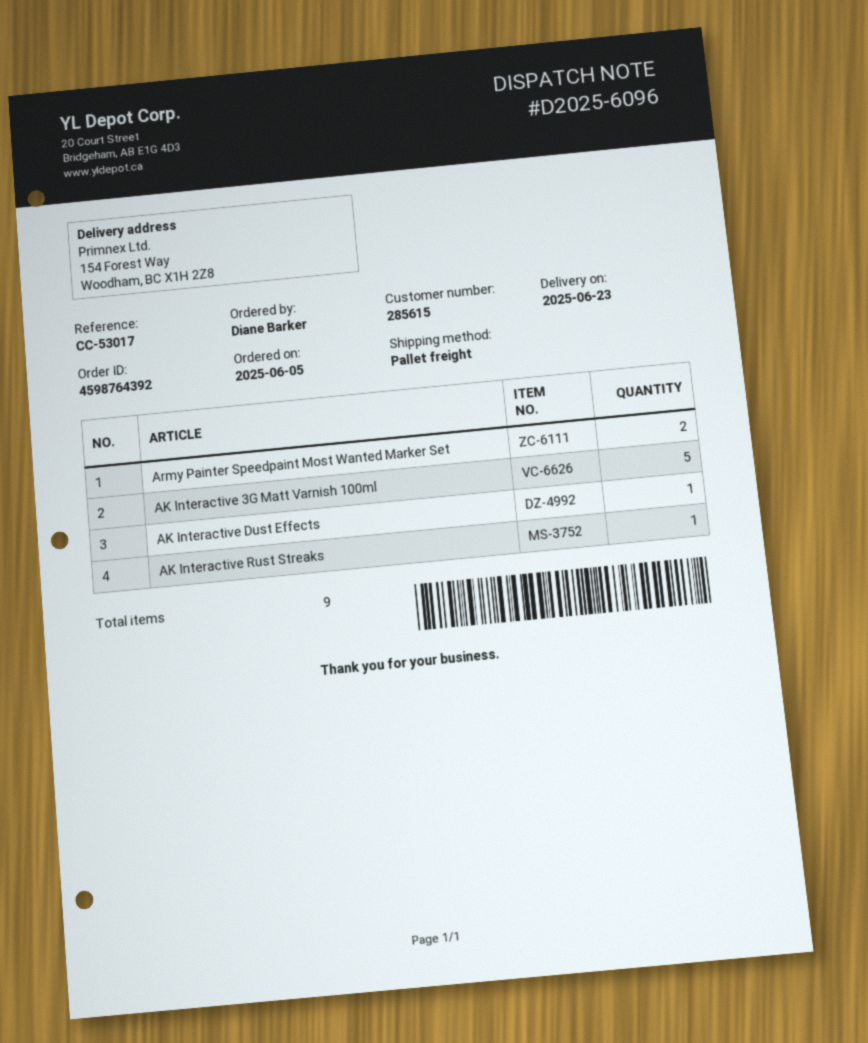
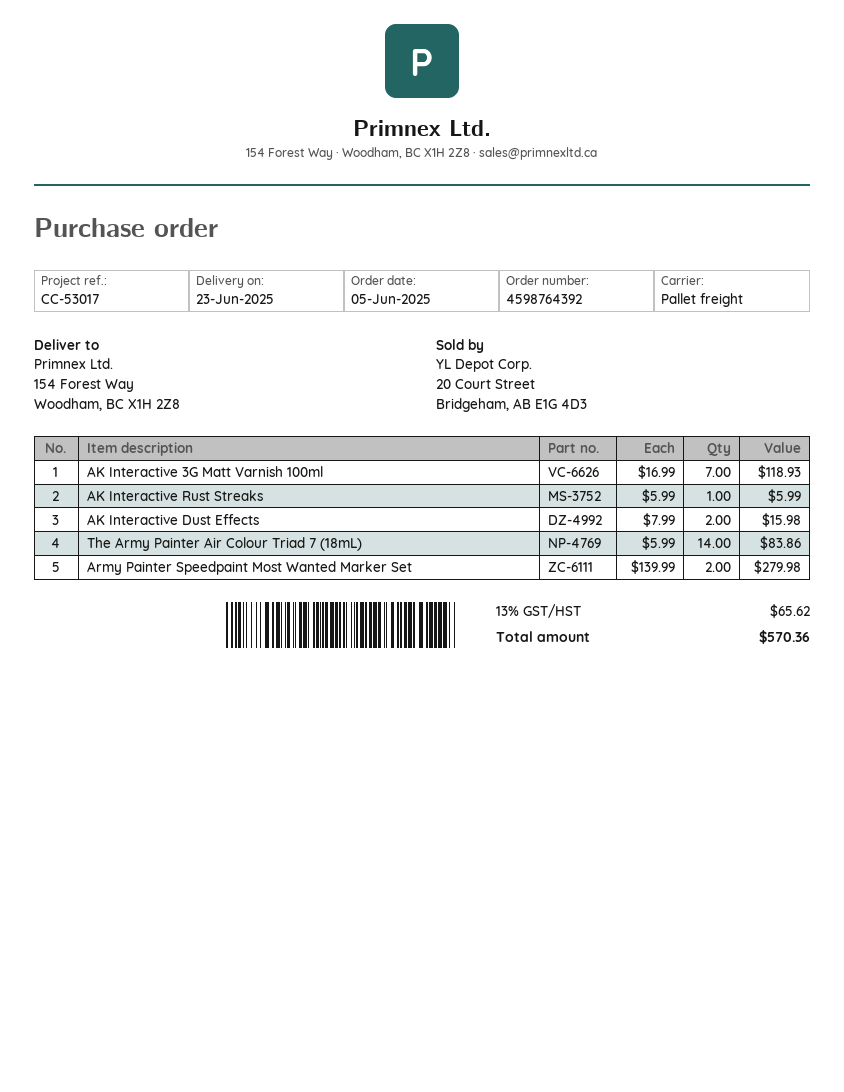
AK Interactive 3G Matt Varnish 100ml: 5 -> 7
AK Interactive Dust Effects: 1 -> 2
The Army Painter Air Colour Triad 7 (18mL): none -> 14

